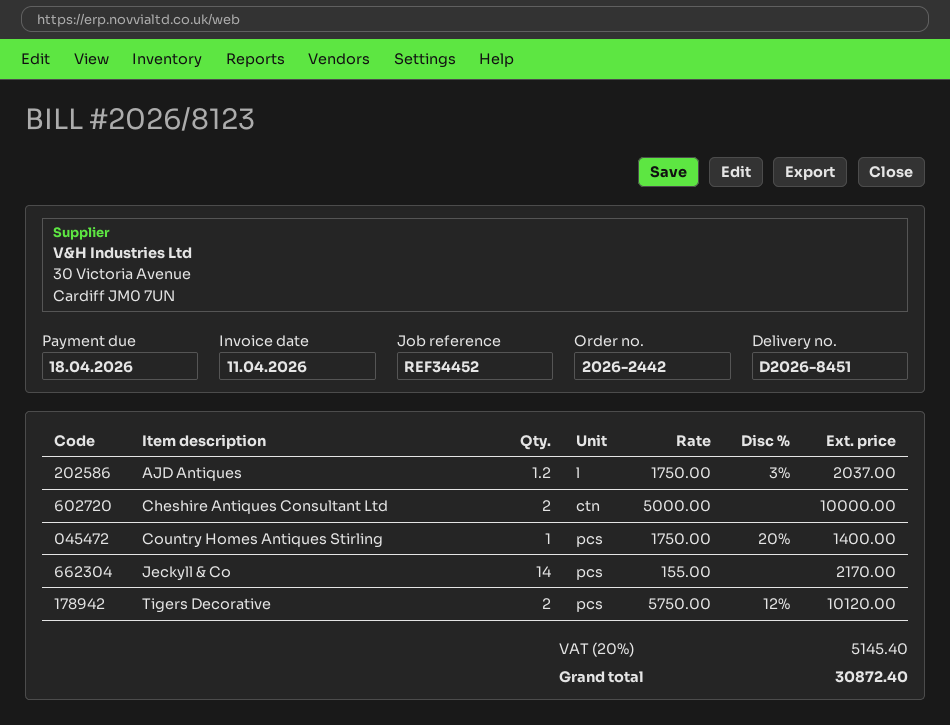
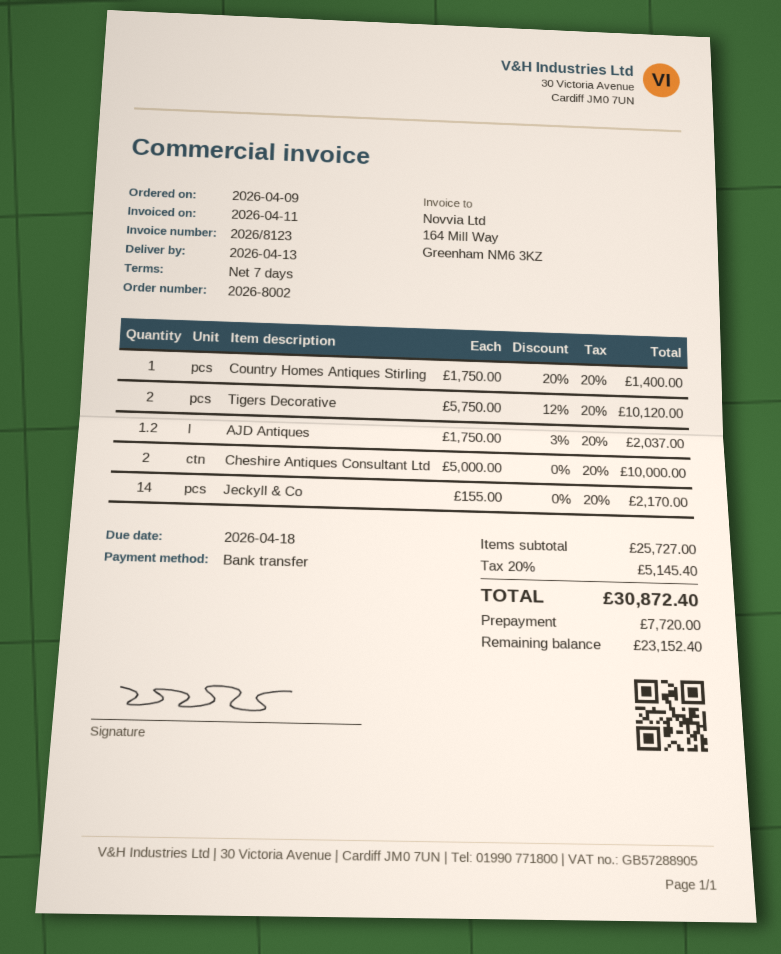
order number: 2026-2442 -> 2026-8002

